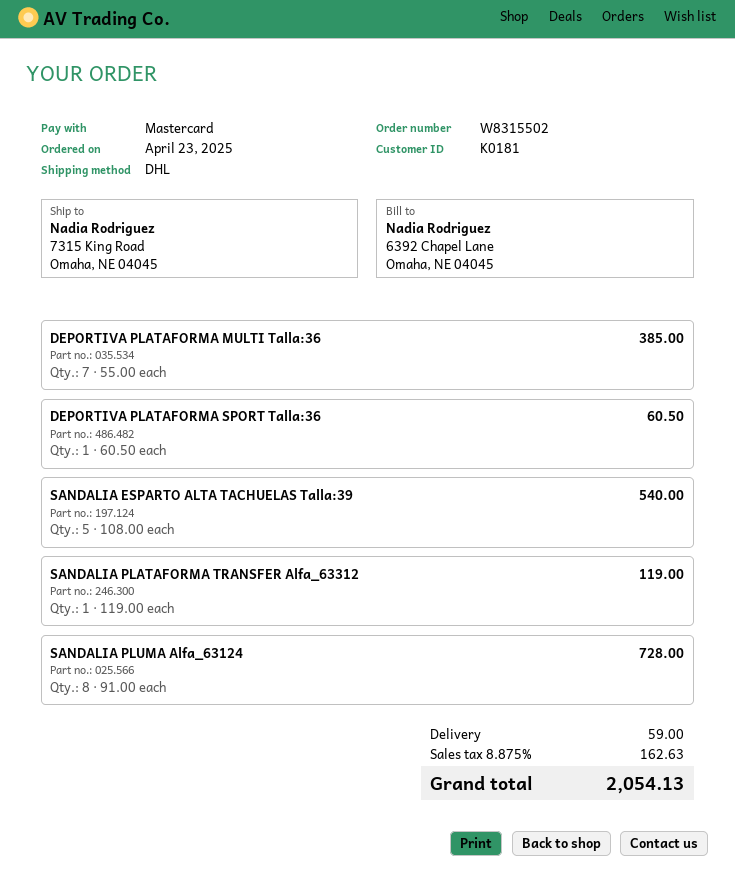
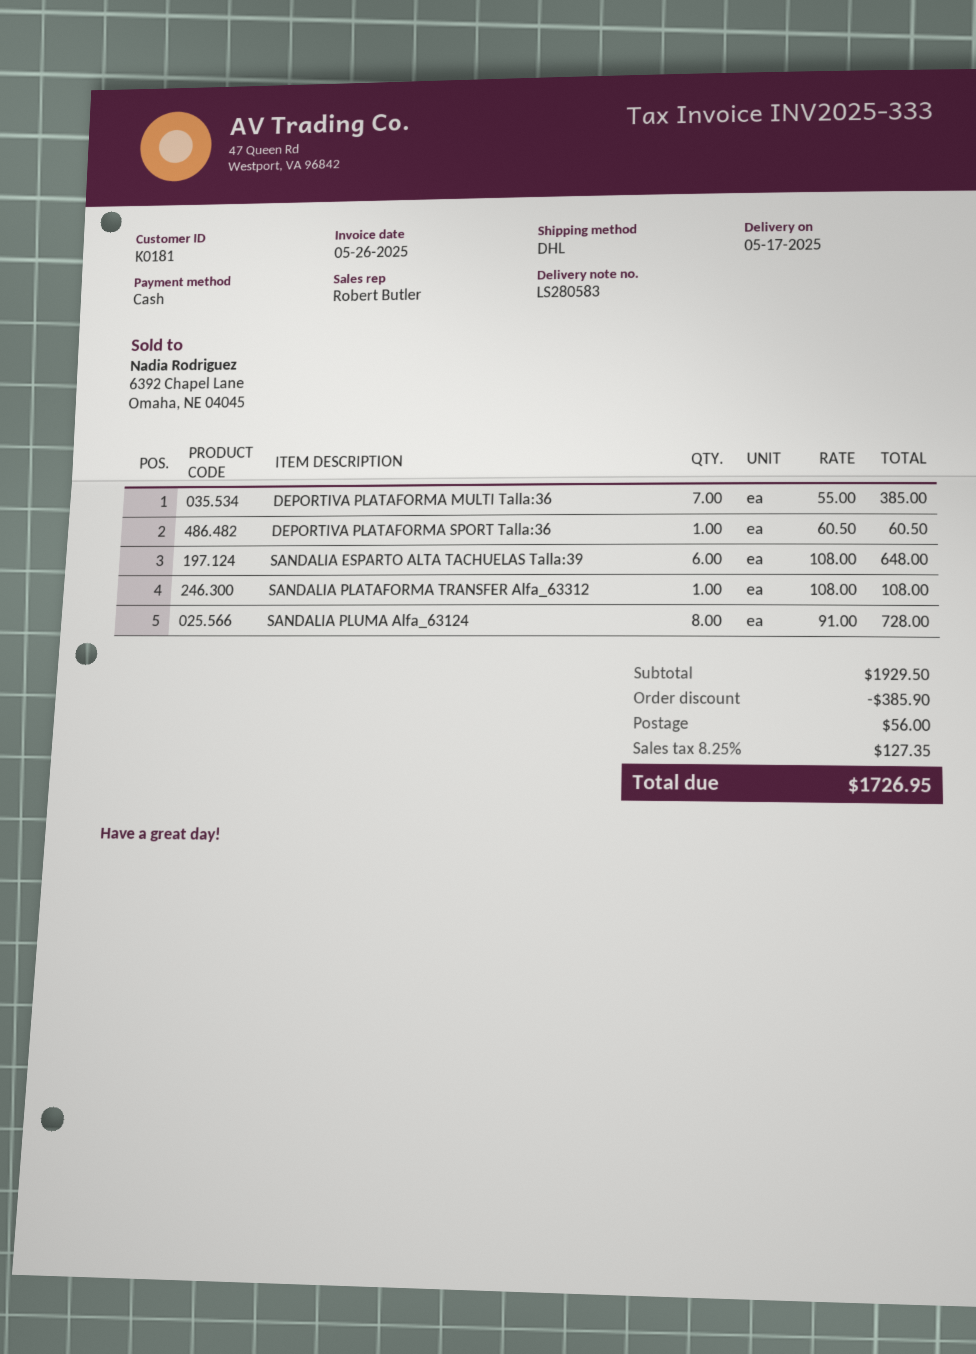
payment method: Mastercard -> cash
SANDALIA ESPARTO ALTA TACHUELAS Talla:39: 5 x 108.00 = 540.00 -> 6 x 108.00 = 648.00
SANDALIA PLATAFORMA TRANSFER Alfa_63312: 1 x 119.00 = 119.00 -> 1 x 108.00 = 108.00
discount: none -> 385.90
shipping: 59.00 -> 56.00
tax: 8.875% = 162.63 -> 8.25% = 127.35
total: 2054.13 -> 1726.95

